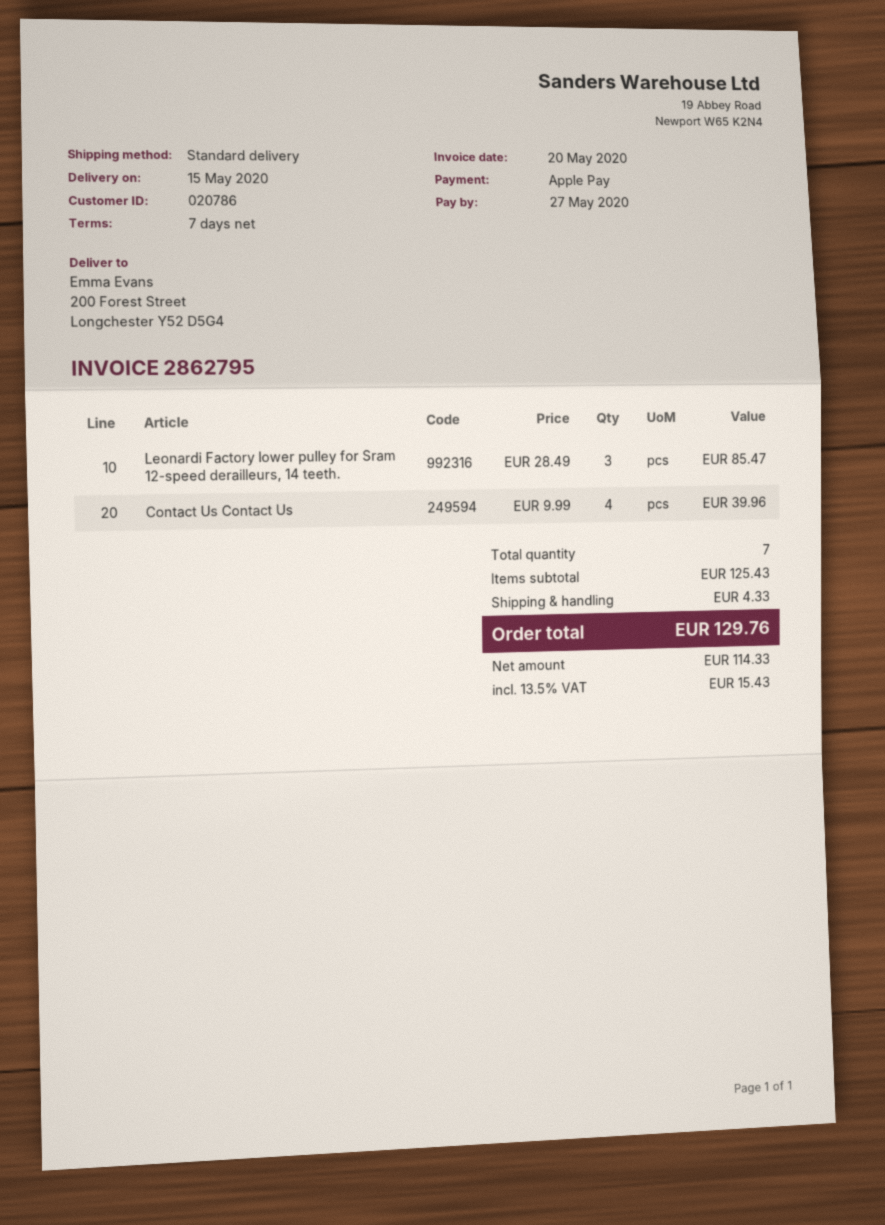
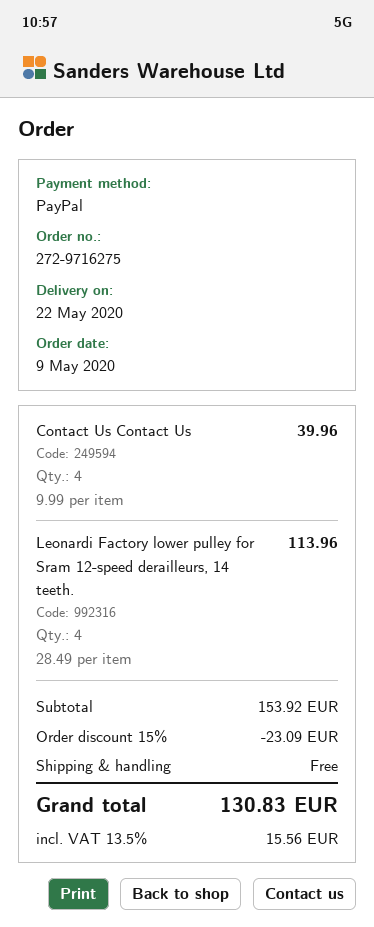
delivery date: 2020-05-15 -> 2020-05-22
payment method: Apple Pay -> PayPal
Leonardi Factory lower pulley for Sram 12-speed derailleurs, 14 teeth.: 3 x 28.49 = 85.47 -> 4 x 28.49 = 113.96
subtotal: 125.43 -> 153.92
discount: none -> 15% = 23.09
shipping: 4.33 -> 0.00
tax: 13.5% = 15.43 -> 13.5% = 15.56
total: 129.76 -> 130.83

